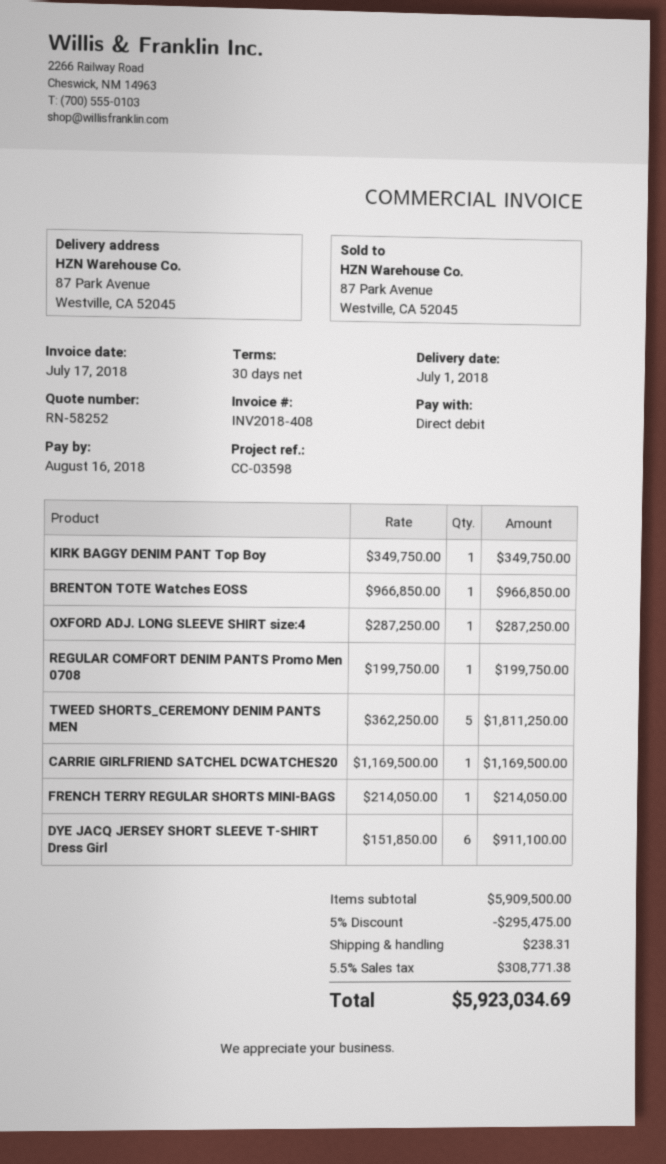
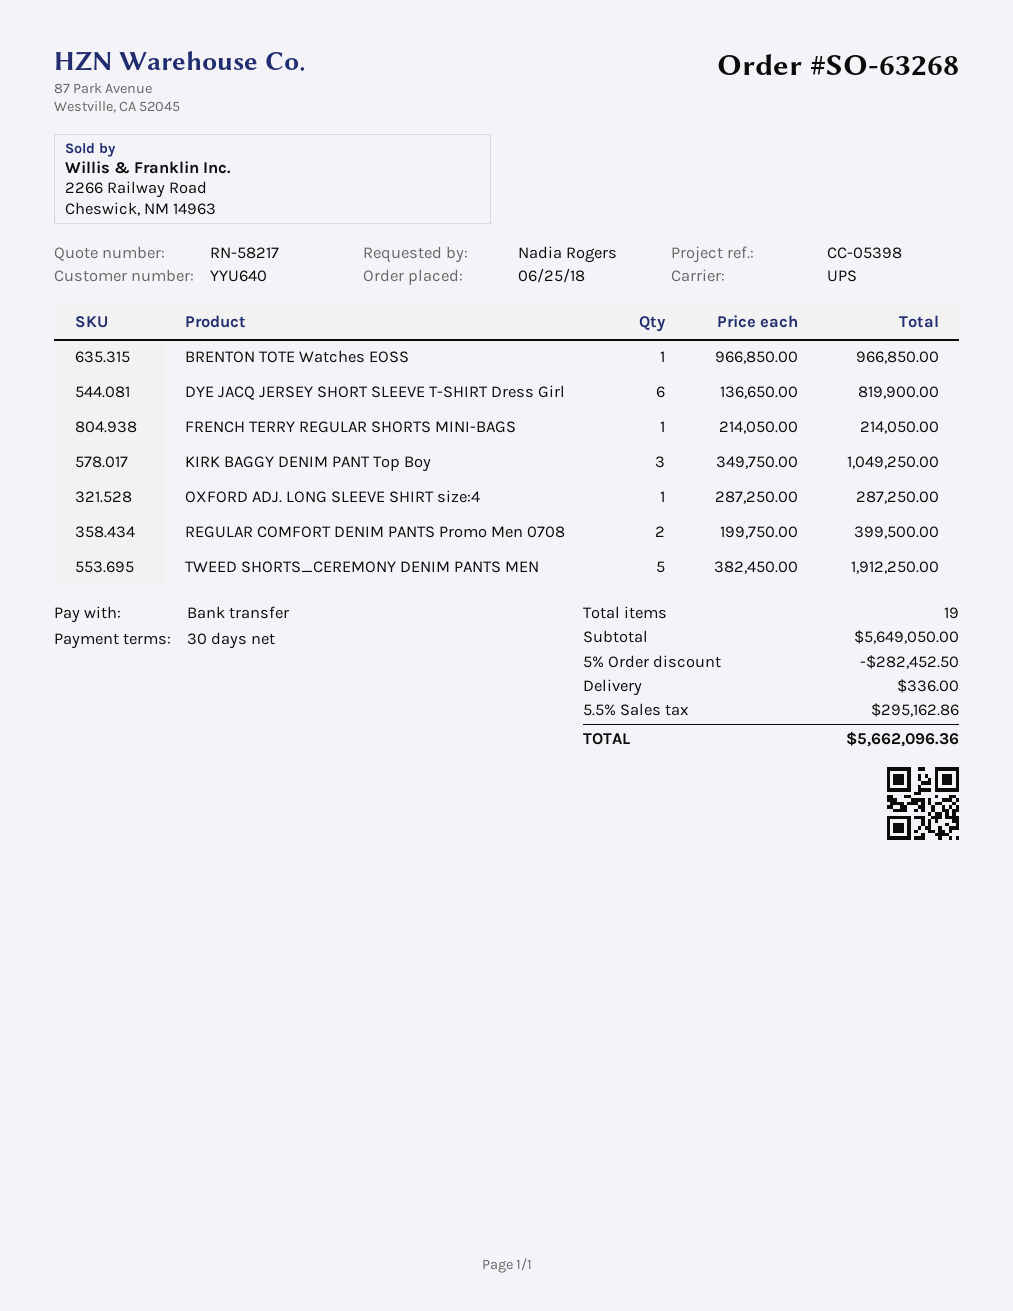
quote number: RN-58252 -> RN-58217
reference: CC-03598 -> CC-05398
payment method: direct debit -> bank transfer
KIRK BAGGY DENIM PANT Top Boy: 1 x 349750.00 = 349750.00 -> 3 x 349750.00 = 1049250.00
REGULAR COMFORT DENIM PANTS Promo Men 0708: 1 x 199750.00 = 199750.00 -> 2 x 199750.00 = 399500.00
TWEED SHORTS_CEREMONY DENIM PANTS MEN: 5 x 362250.00 = 1811250.00 -> 5 x 382450.00 = 1912250.00
CARRIE GIRLFRIEND SATCHEL DCWATCHES20: 1 x 1169500.00 = 1169500.00 -> none
DYE JACQ JERSEY SHORT SLEEVE T-SHIRT Dress Girl: 6 x 151850.00 = 911100.00 -> 6 x 136650.00 = 819900.00
subtotal: 5909500.00 -> 5649050.00
discount: 5% = 295475.00 -> 5% = 282452.50
shipping: 238.31 -> 336.00
tax: 5.5% = 308771.38 -> 5.5% = 295162.86
total: 5923034.69 -> 5662096.36

